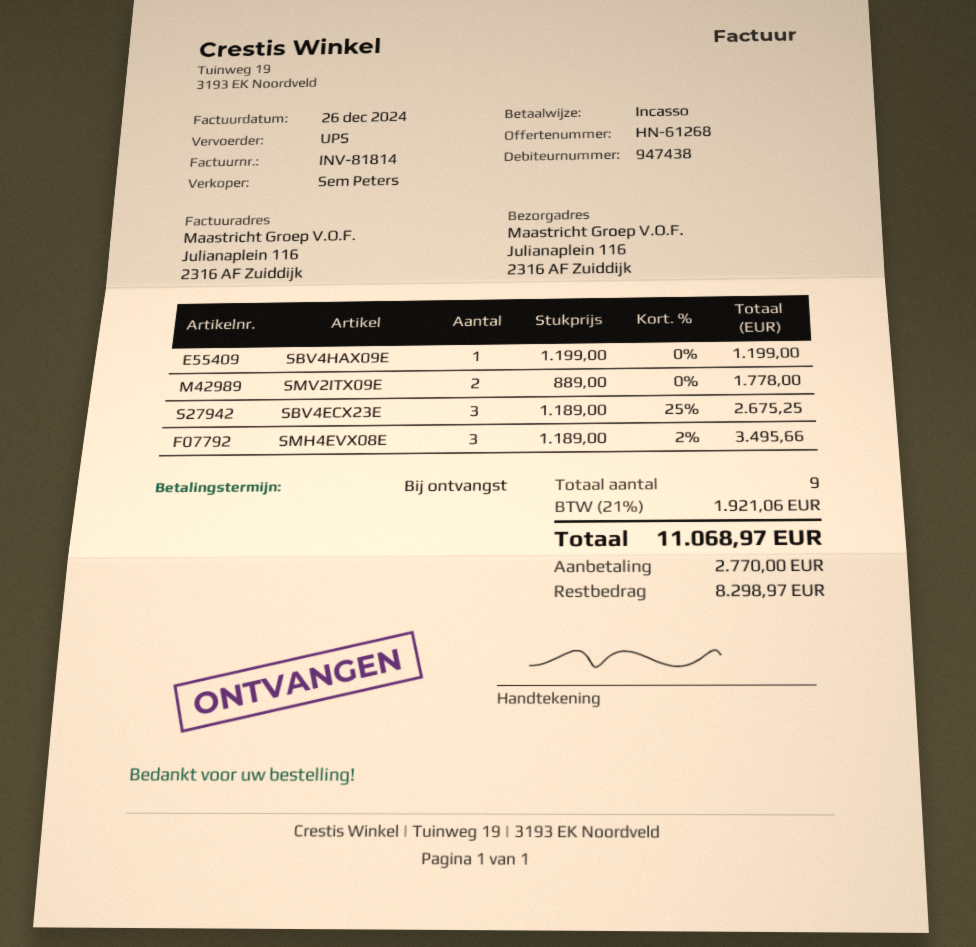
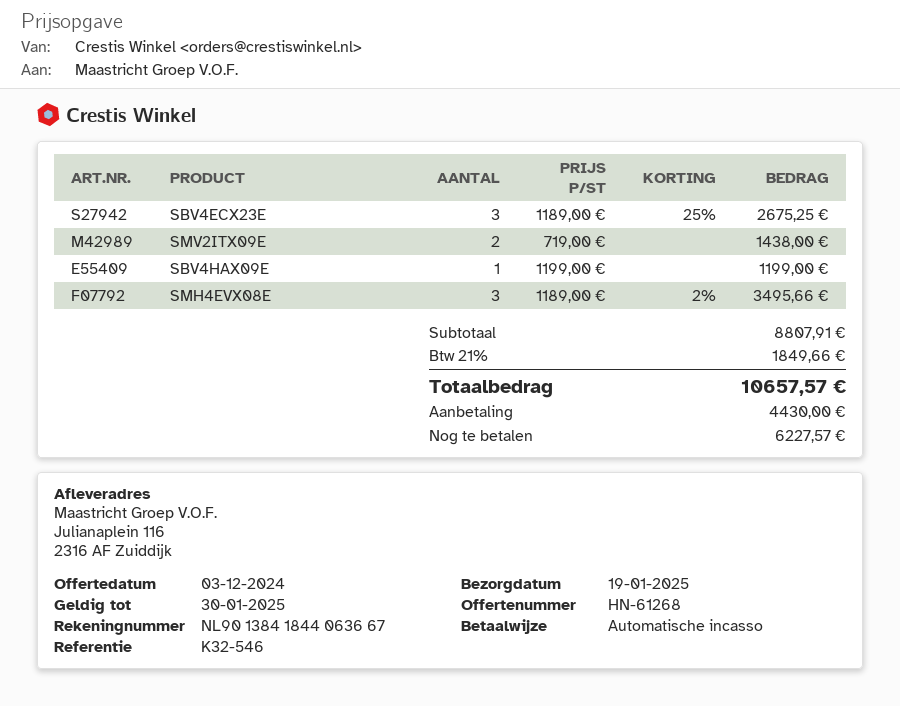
SMV2ITX09E: 2 x 889.00 = 1778.00 -> 2 x 719.00 = 1438.00
tax: 21% = 1921.06 -> 21% = 1849.66
total: 11068.97 -> 10657.57
deposit: 2770.00 -> 4430.00
balance: 8298.97 -> 6227.57

